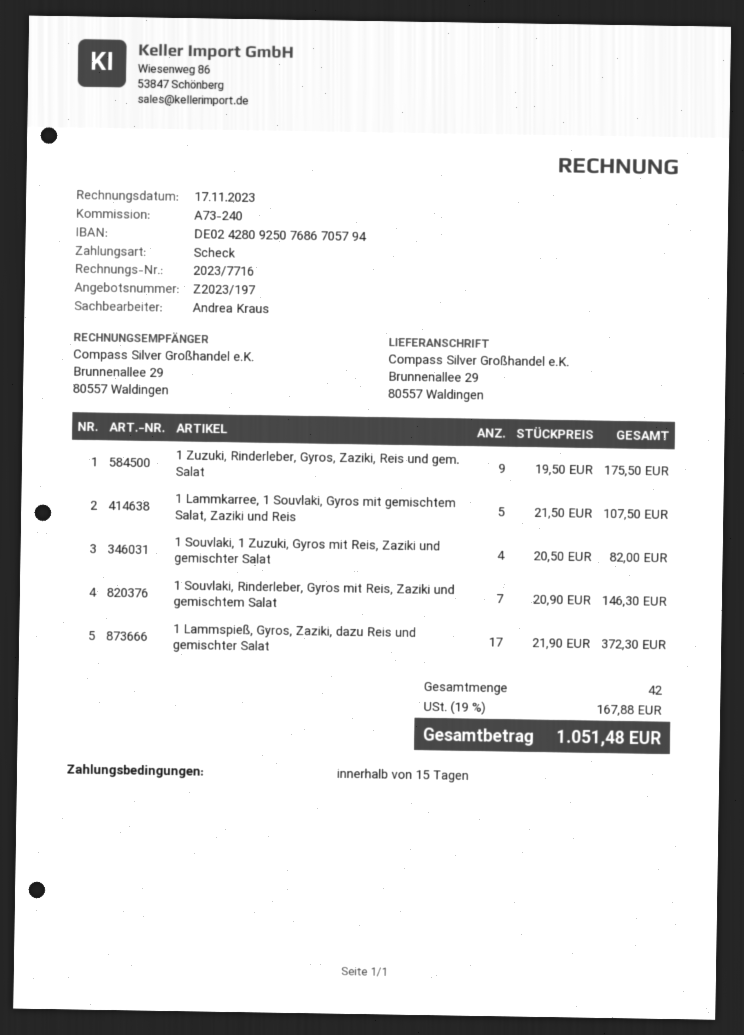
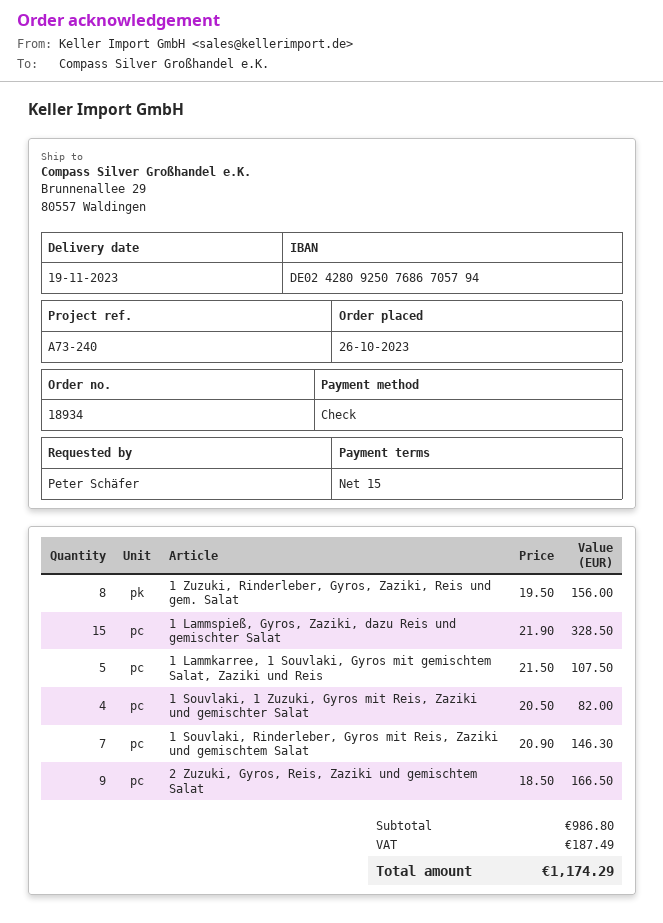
1 Zuzuki, Rinderleber, Gyros, Zaziki, Reis und gem. Salat: 9 x 19.50 = 175.50 -> 8 x 19.50 = 156.00
1 Lammspieß, Gyros, Zaziki, dazu Reis und gemischter Salat: 17 x 21.90 = 372.30 -> 15 x 21.90 = 328.50
2 Zuzuki, Gyros, Reis, Zaziki und gemischtem Salat: none -> 9 x 18.50 = 166.50
tax: 167.88 -> 187.49
total: 1051.48 -> 1174.29

